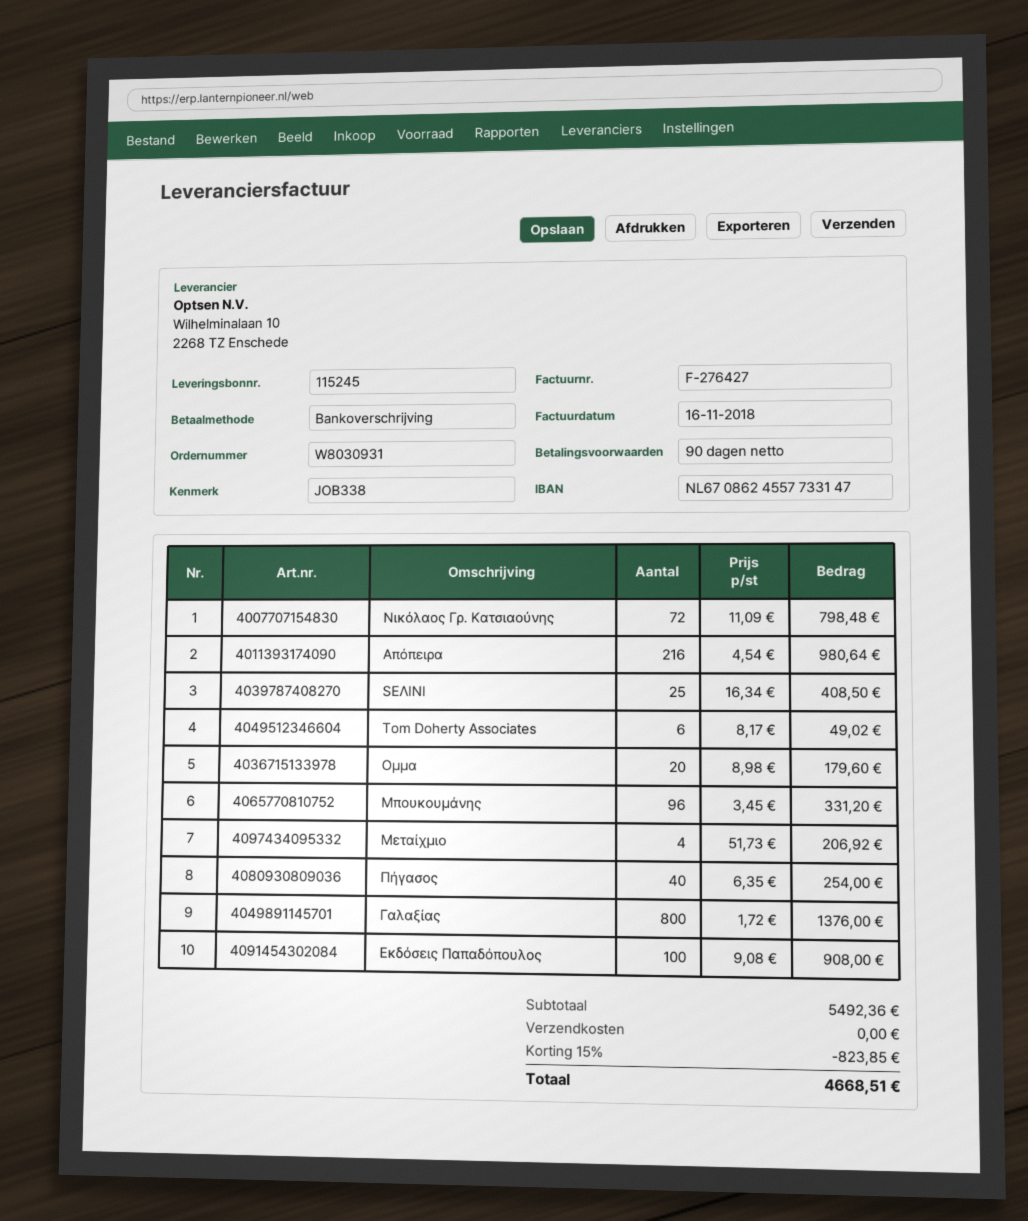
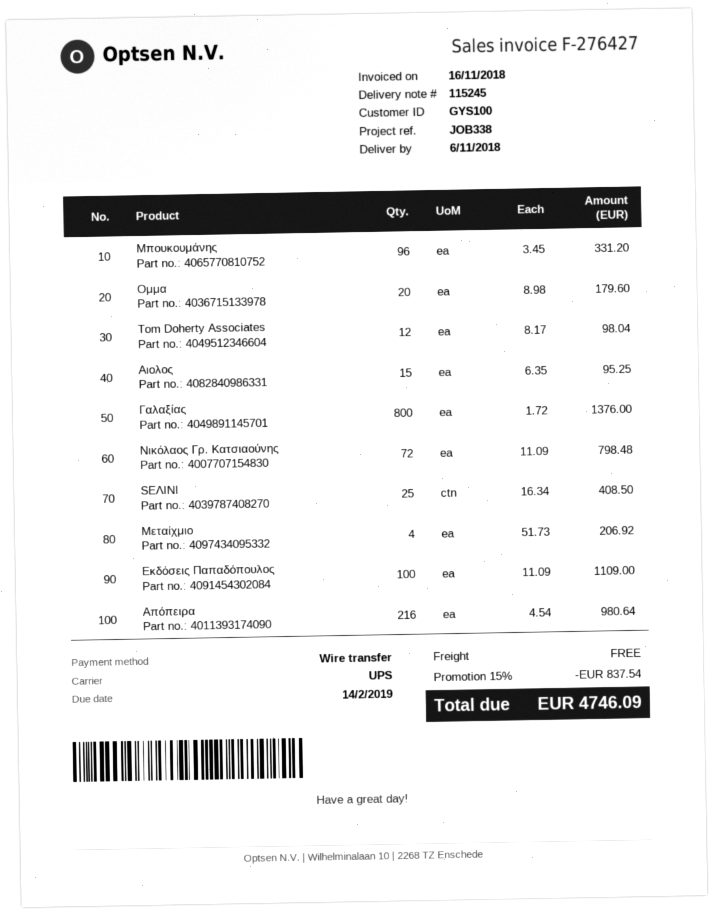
Tom Doherty Associates: 6 x 8.17 = 49.02 -> 12 x 8.17 = 98.04
Πήγασος: 40 x 6.35 = 254.00 -> none
Εκδόσεις Παπαδόπουλος: 100 x 9.08 = 908.00 -> 100 x 11.09 = 1109.00
Αιολος: none -> 15 x 6.35 = 95.25
discount: 15% = 823.85 -> 15% = 837.54
total: 4668.51 -> 4746.09

